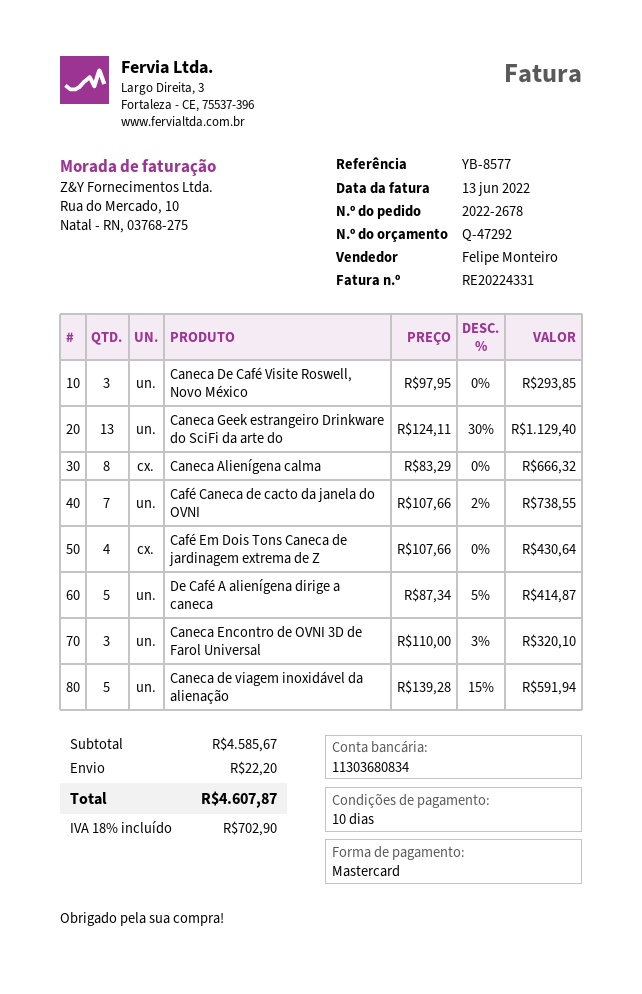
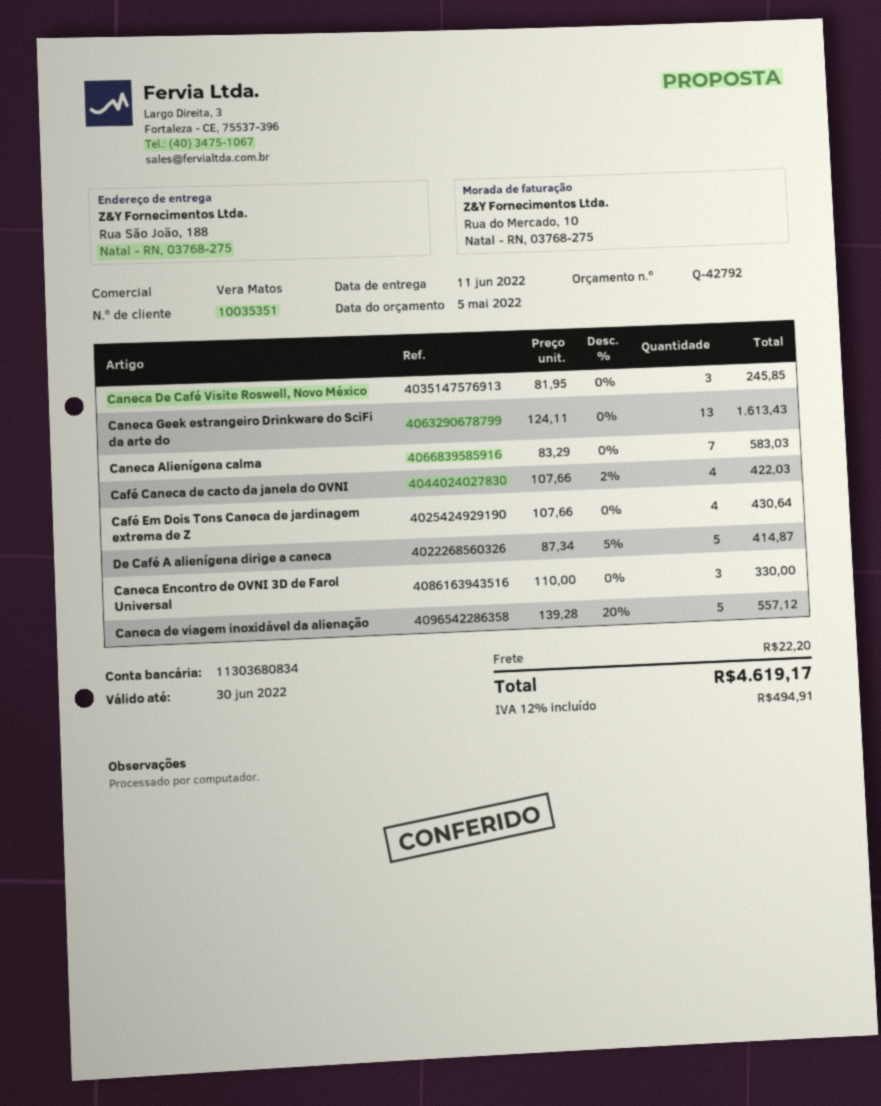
quote number: Q-47292 -> Q-42792
sales rep: Felipe Monteiro -> Vera Matos
Caneca De Café Visite Roswell, Novo México: 3 x 97.95 = 293.85 -> 3 x 81.95 = 245.85
Caneca Geek estrangeiro Drinkware do SciFi da arte do: 13 x 124.11 - 30% = 1129.40 -> 13 x 124.11 = 1613.43
Caneca Alienígena calma: 8 x 83.29 = 666.32 -> 7 x 83.29 = 583.03
Café Caneca de cacto da janela do OVNI: 7 x 107.66 - 2% = 738.55 -> 4 x 107.66 - 2% = 422.03
Caneca Encontro de OVNI 3D de Farol Universal: 3 x 110.00 - 3% = 320.10 -> 3 x 110.00 = 330.00
Caneca de viagem inoxidável da alienação: 5 x 139.28 - 15% = 591.94 -> 5 x 139.28 - 20% = 557.12
tax: 18% = 702.90 -> 12% = 494.91
total: 4607.87 -> 4619.17

